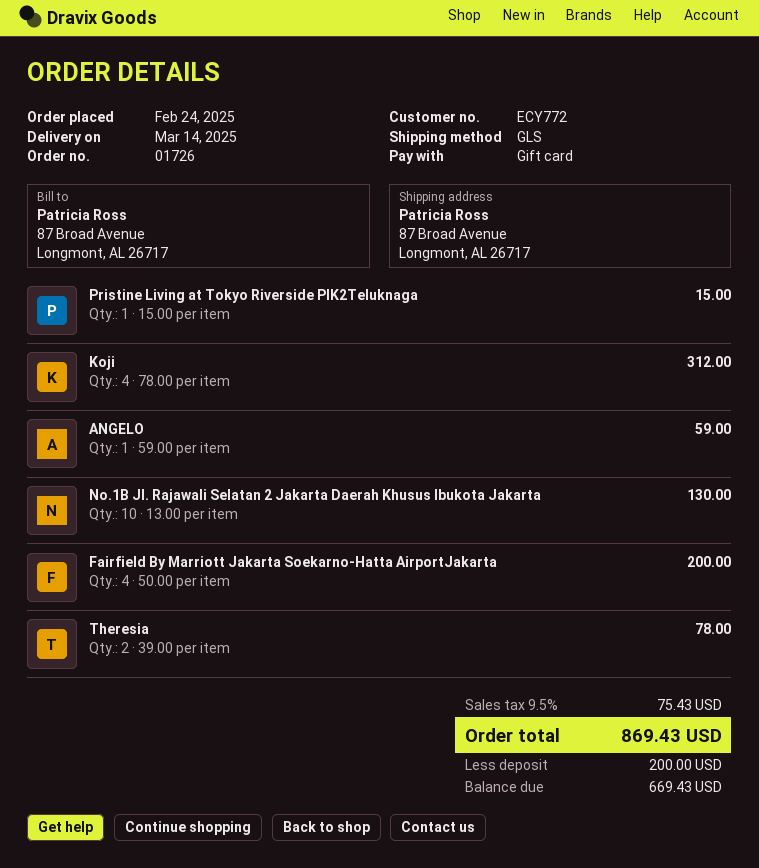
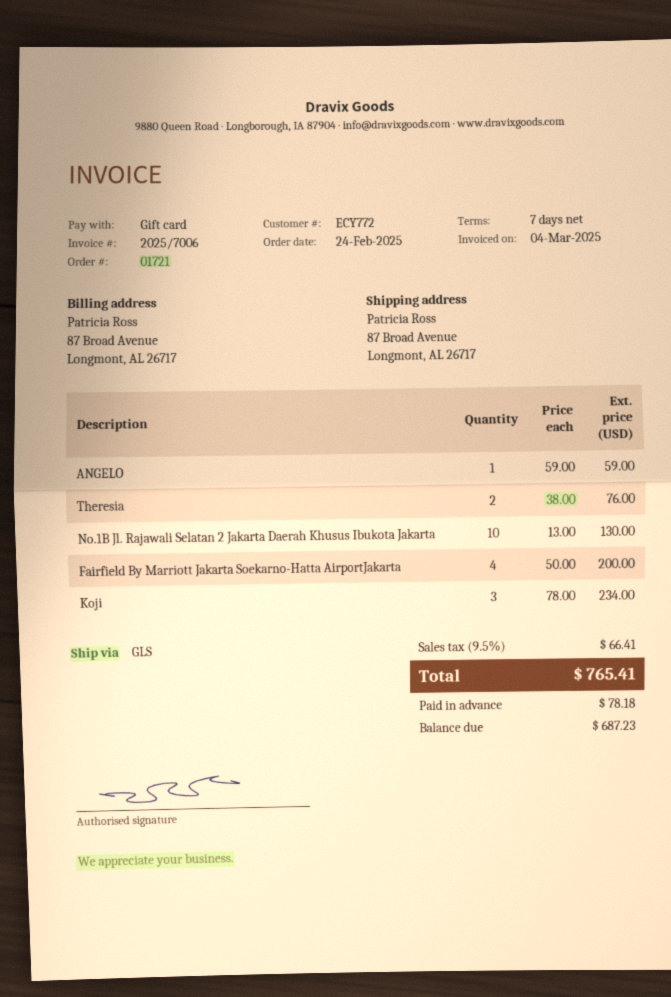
order number: 01726 -> 01721
Pristine Living at Tokyo Riverside PIK2Teluknaga: 1 x 15.00 = 15.00 -> none
Koji: 4 x 78.00 = 312.00 -> 3 x 78.00 = 234.00
Theresia: 2 x 39.00 = 78.00 -> 2 x 38.00 = 76.00
tax: 9.5% = 75.43 -> 9.5% = 66.41
total: 869.43 -> 765.41
deposit: 200.00 -> 78.18
balance: 669.43 -> 687.23

